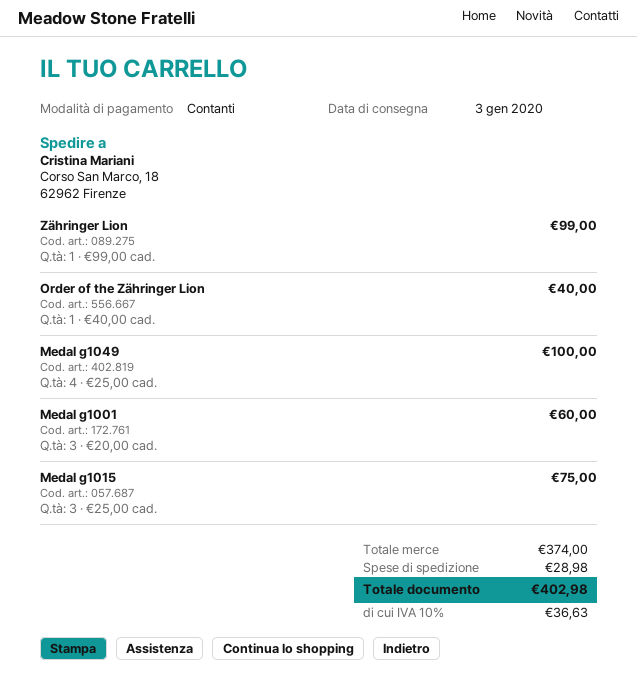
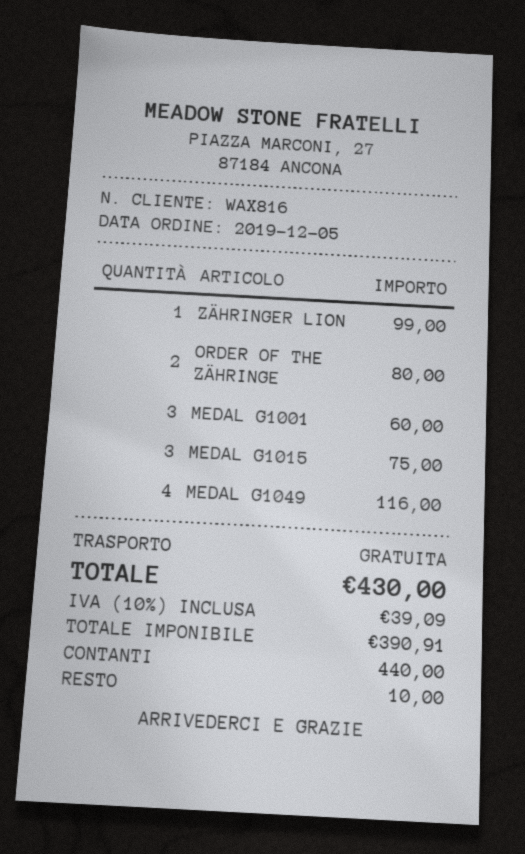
Order of the Zähringer Lion: 1 for 40.00 -> 2 for 80.00
Medal g1049: 4 for 100.00 -> 4 for 116.00
shipping: 28.98 -> 0.00
tax: 10% = 36.63 -> 10% = 39.09
total: 402.98 -> 430.00

